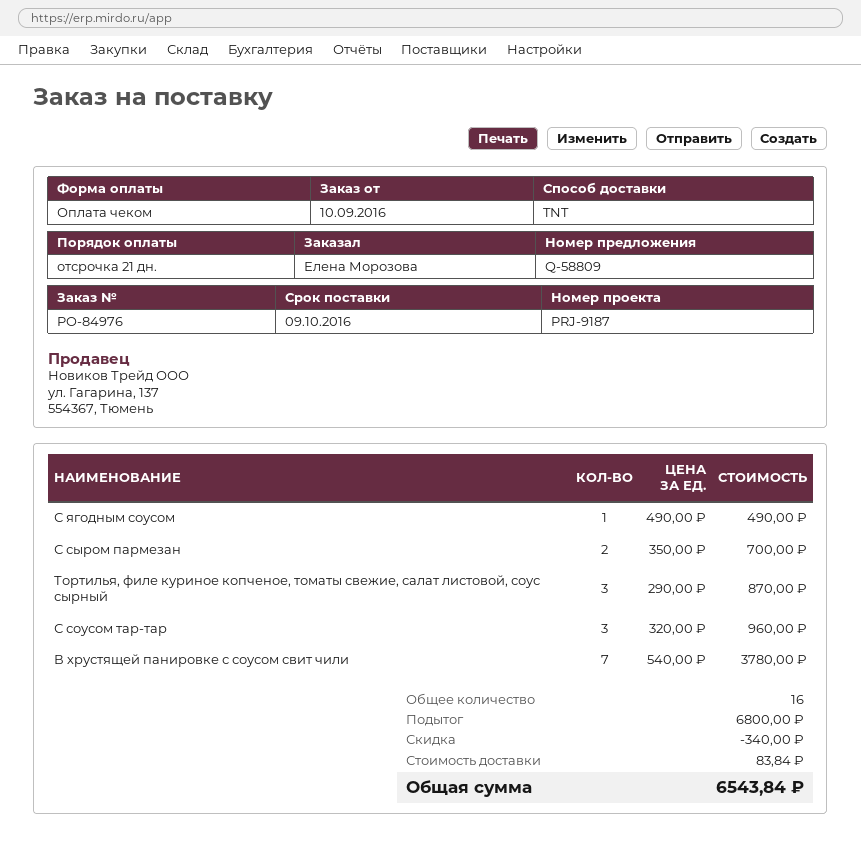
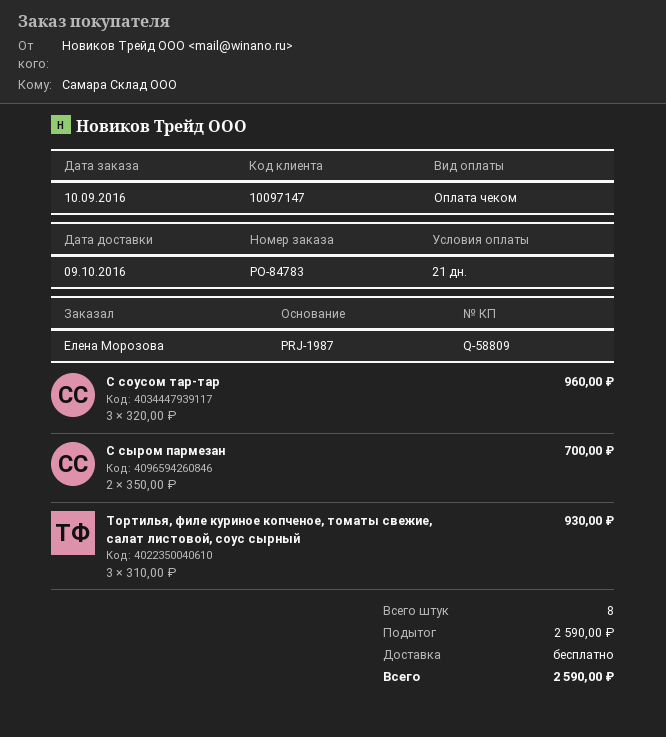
order number: PO-84976 -> PO-84783
reference: PRJ-9187 -> PRJ-1987
С ягодным соусом: 1 x 490.00 = 490.00 -> none
Тортилья, филе куриное копченое, томаты свежие, салат листовой, соус сырный: 3 x 290.00 = 870.00 -> 3 x 310.00 = 930.00
В хрустящей панировке с соусом свит чили: 7 x 540.00 = 3780.00 -> none
total quantity: 16 -> 8
subtotal: 6800.00 -> 2590.00
discount: 340.00 -> none
shipping: 83.84 -> 0.00
total: 6543.84 -> 2590.00

